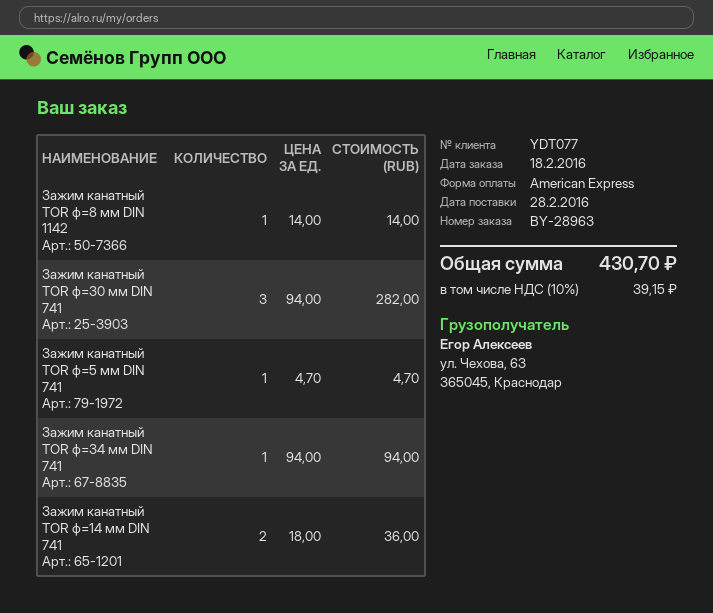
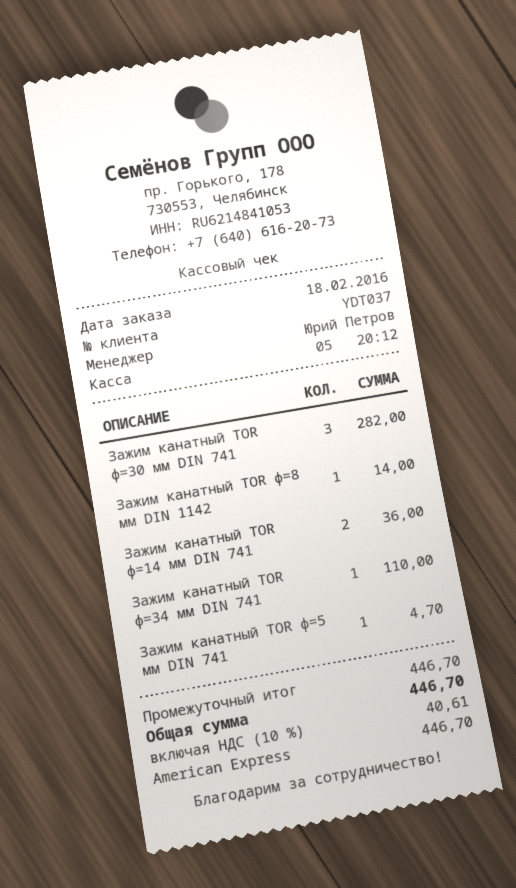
customer number: YDT077 -> YDT037
Зажим канатный TOR ф=34 мм DIN 741: 1 for 94.00 -> 1 for 110.00
tax: 10% = 39.15 -> 10% = 40.61
total: 430.70 -> 446.70

